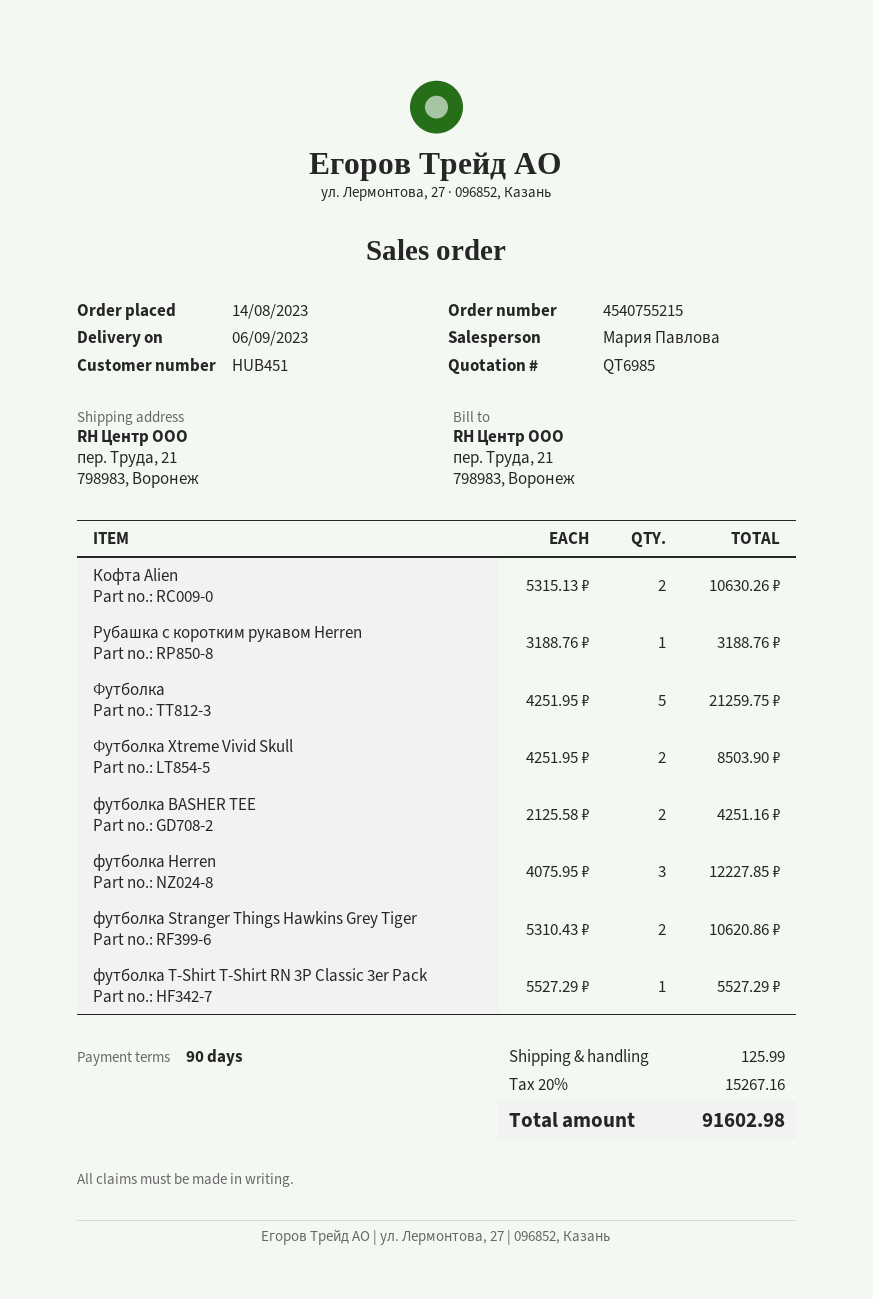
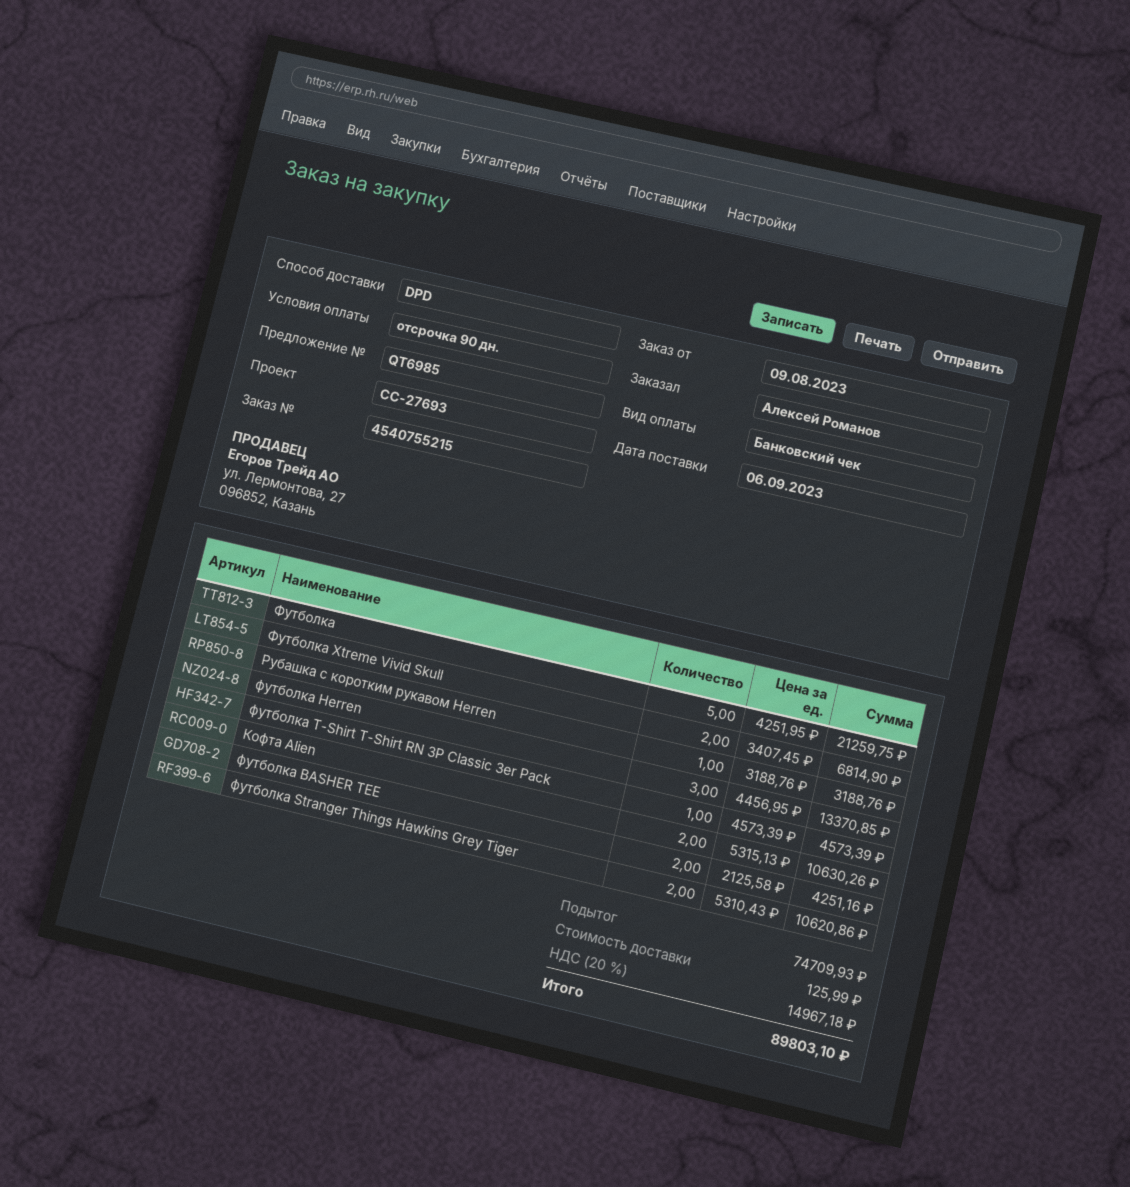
order date: 2023-08-14 -> 2023-08-09
Футболка Xtreme Vivid Skull: 2 x 4251.95 = 8503.90 -> 2 x 3407.45 = 6814.90
футболка Herren: 3 x 4075.95 = 12227.85 -> 3 x 4456.95 = 13370.85
футболка T-Shirt T-Shirt RN 3P Classic 3er Pack: 1 x 5527.29 = 5527.29 -> 1 x 4573.39 = 4573.39
tax: 20% = 15267.16 -> 20% = 14967.18
total: 91602.98 -> 89803.10

